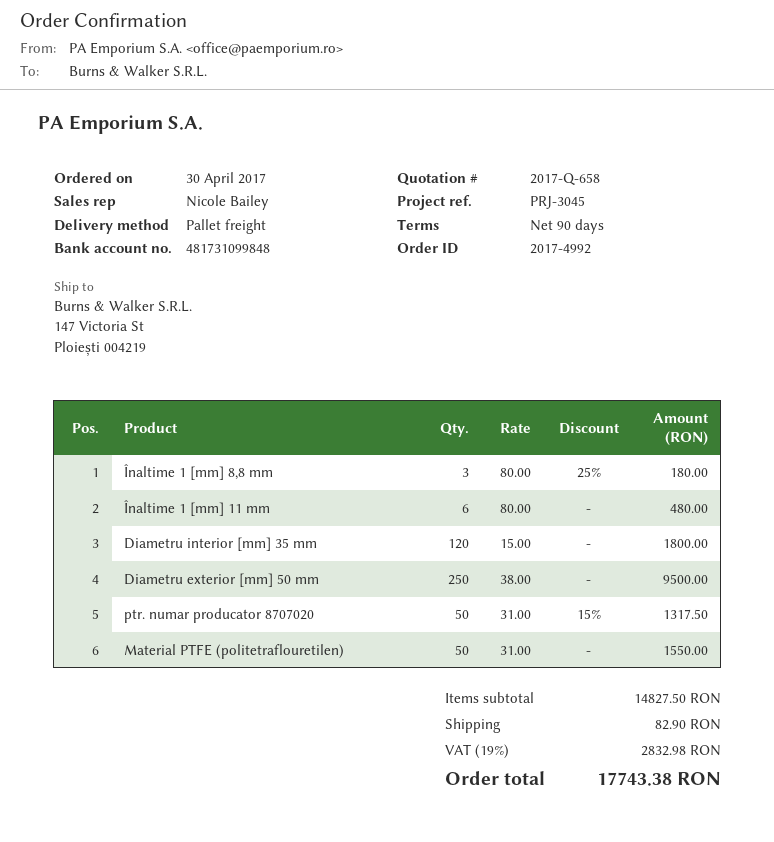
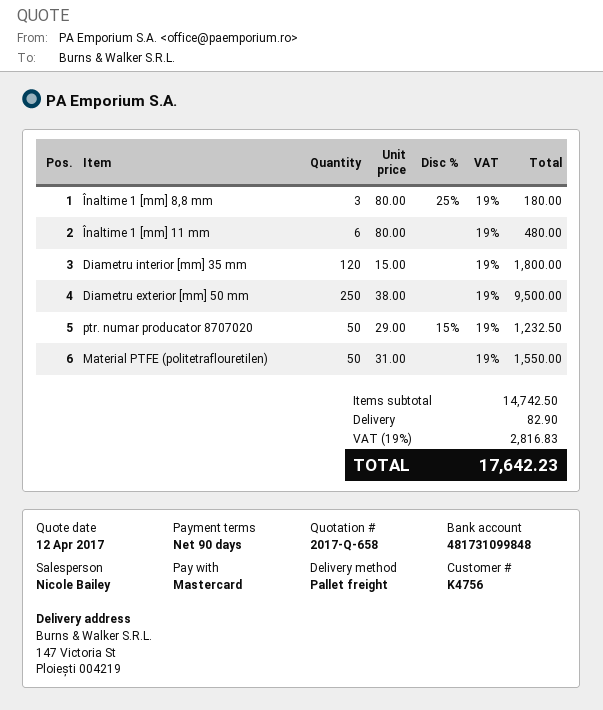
ptr. numar producator 8707020: 50 x 31.00 - 15% = 1317.50 -> 50 x 29.00 - 15% = 1232.50
subtotal: 14827.50 -> 14742.50
tax: 19% = 2832.98 -> 19% = 2816.83
total: 17743.38 -> 17642.23

